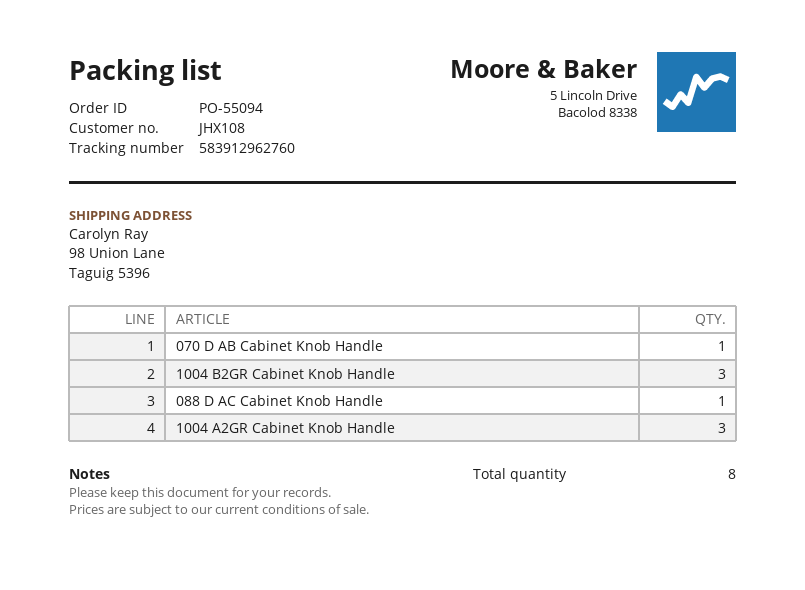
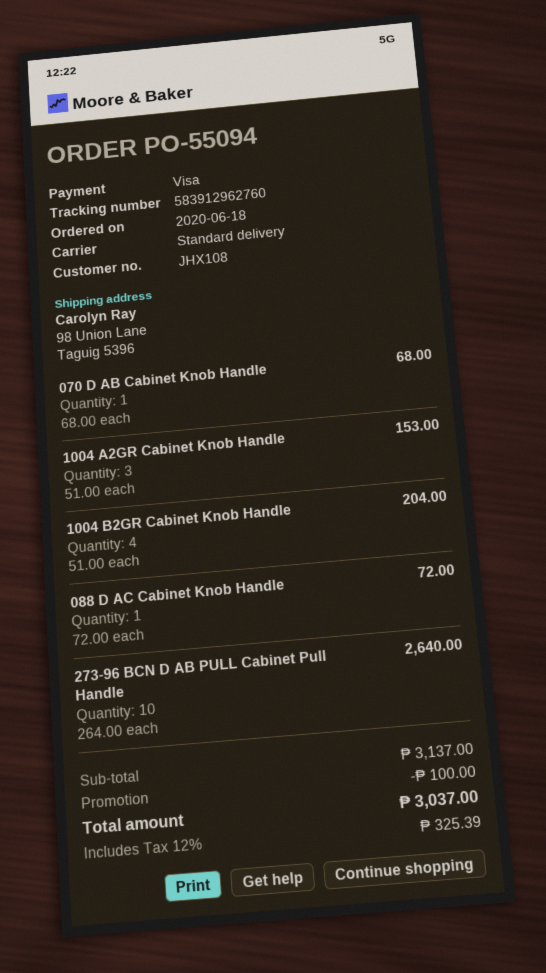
1004 B2GR Cabinet Knob Handle: 3 -> 4
273-96 BCN D AB PULL Cabinet Pull Handle: none -> 10

